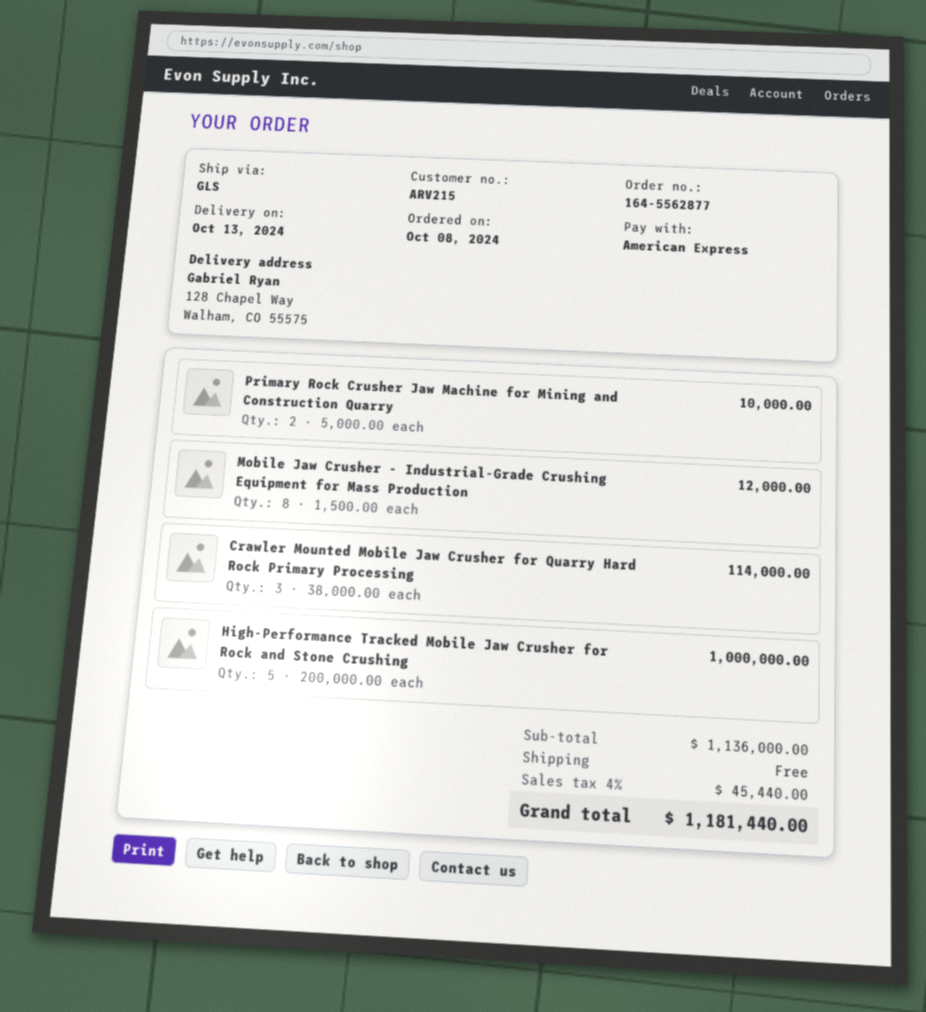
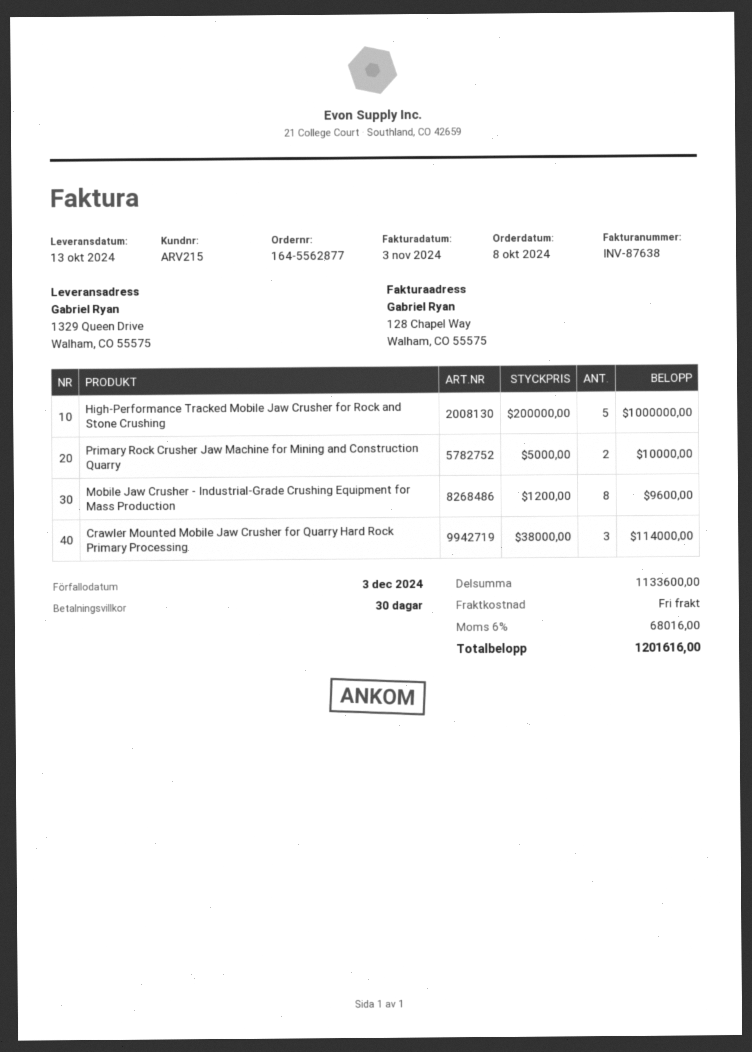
ship to: 128 Chapel Way, Walham, CO 55575 -> 1329 Queen Drive, Walham, CO 55575
Mobile Jaw Crusher - Industrial-Grade Crushing Equipment for Mass Production: 8 x 1500.00 = 12000.00 -> 8 x 1200.00 = 9600.00
subtotal: 1136000.00 -> 1133600.00
tax: 4% = 45440.00 -> 6% = 68016.00
total: 1181440.00 -> 1201616.00

